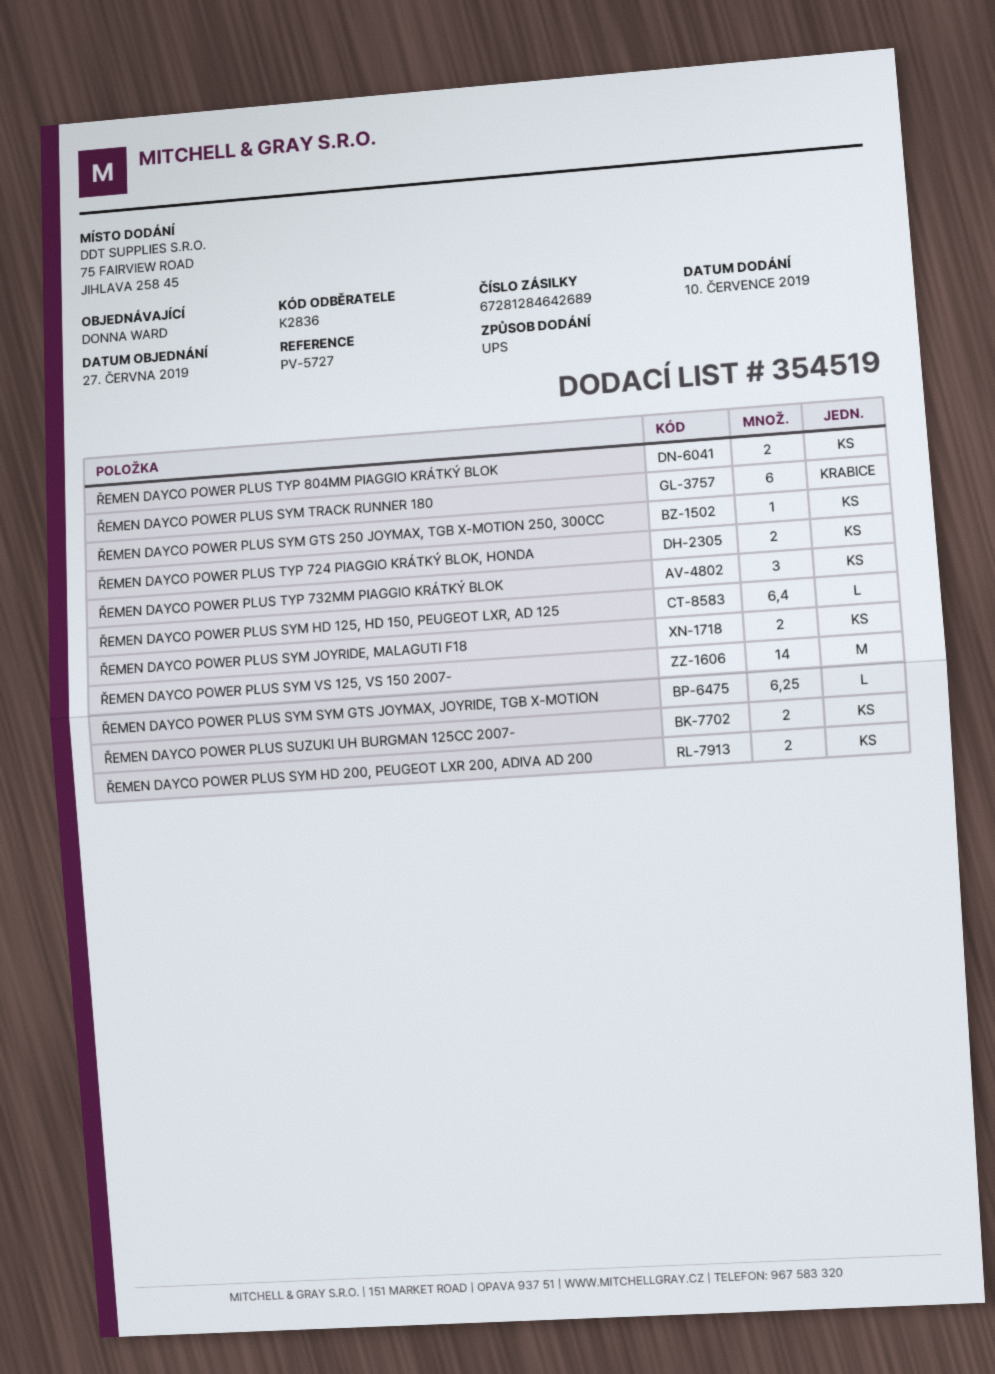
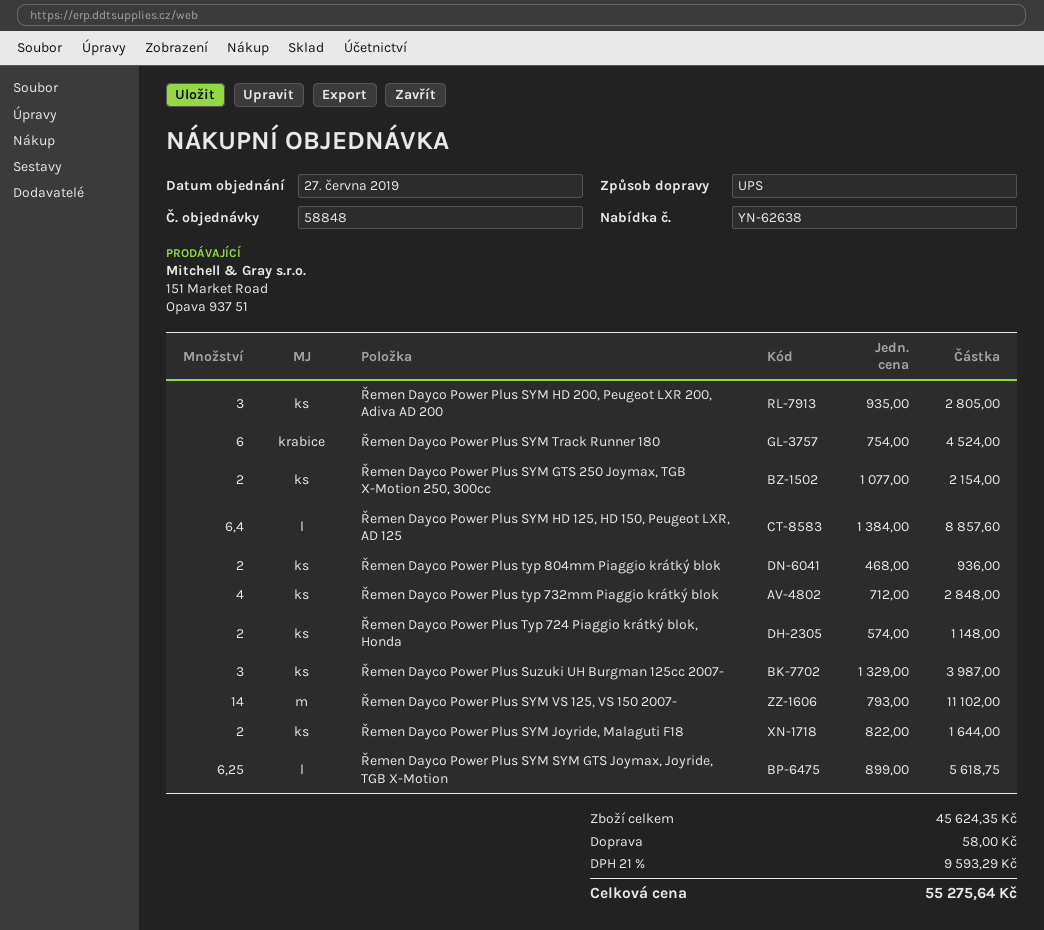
ŘEMEN DAYCO POWER PLUS SYM GTS 250 JOYMAX, TGB X-MOTION 250, 300CC: 1 -> 2
ŘEMEN DAYCO POWER PLUS TYP 732MM PIAGGIO KRÁTKÝ BLOK: 3 -> 4
ŘEMEN DAYCO POWER PLUS SUZUKI UH BURGMAN 125CC 2007-: 2 -> 3
ŘEMEN DAYCO POWER PLUS SYM HD 200, PEUGEOT LXR 200, ADIVA AD 200: 2 -> 3

